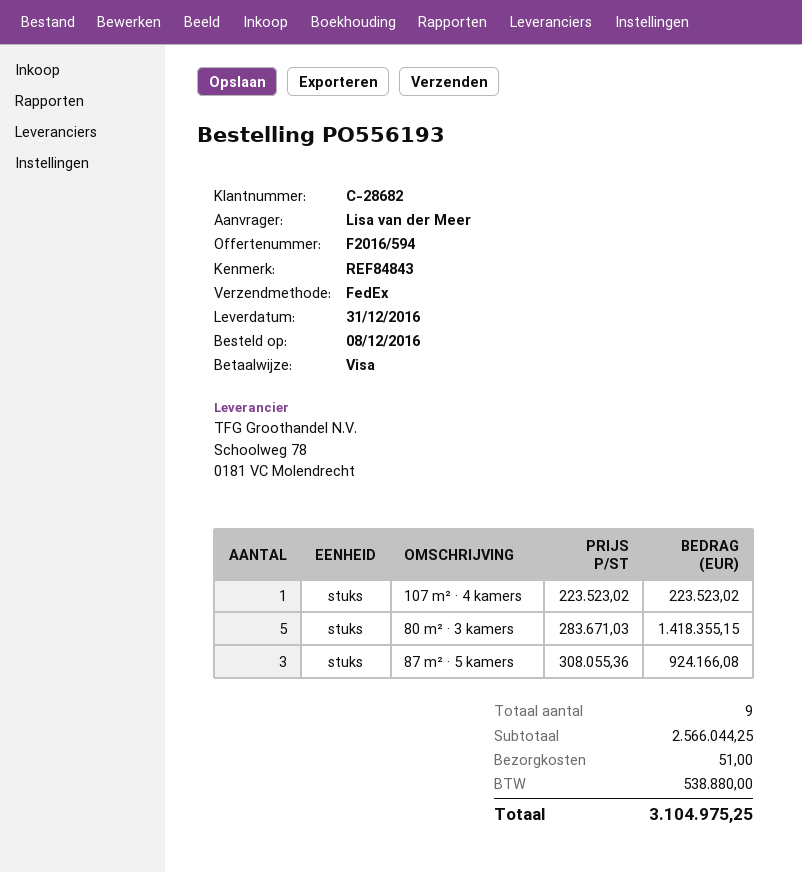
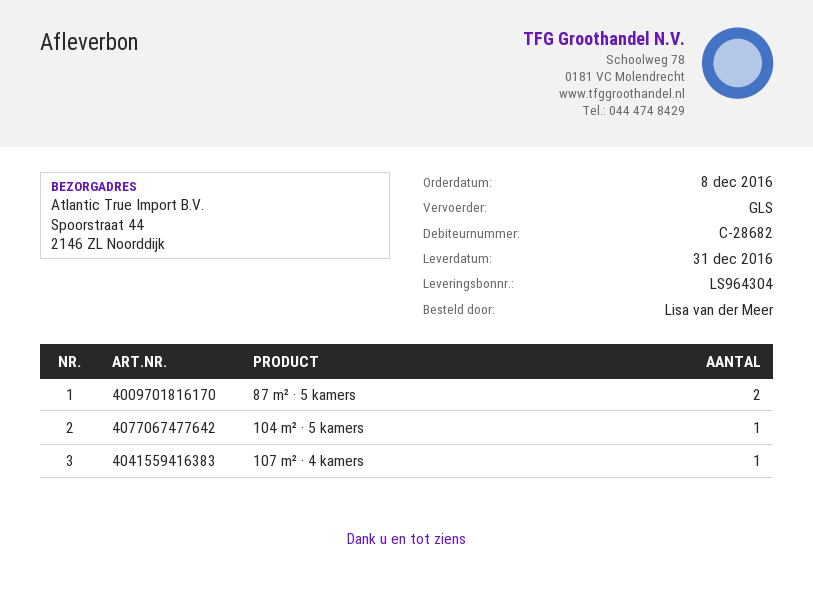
shipping method: FedEx -> GLS
80 m² · 3 kamers: 5 -> none
87 m² · 5 kamers: 3 -> 2
104 m² · 5 kamers: none -> 1

